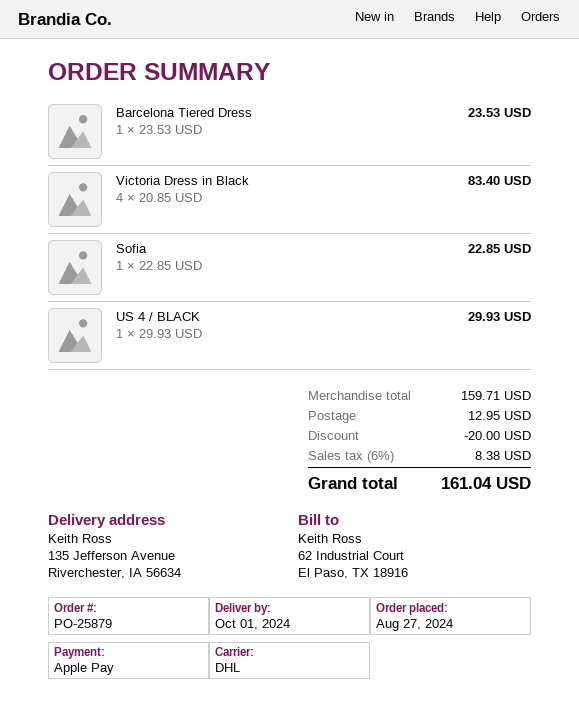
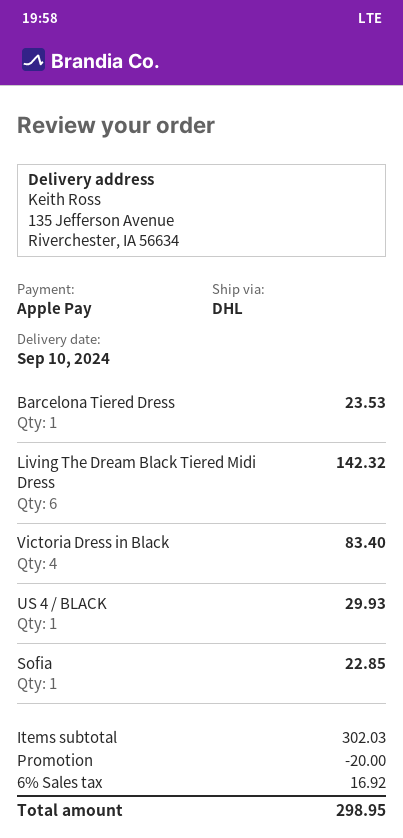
delivery date: 2024-10-01 -> 2024-09-10
Living The Dream Black Tiered Midi Dress: none -> 6 for 142.32
subtotal: 159.71 -> 302.03
shipping: 12.95 -> none
tax: 6% = 8.38 -> 6% = 16.92
total: 161.04 -> 298.95

